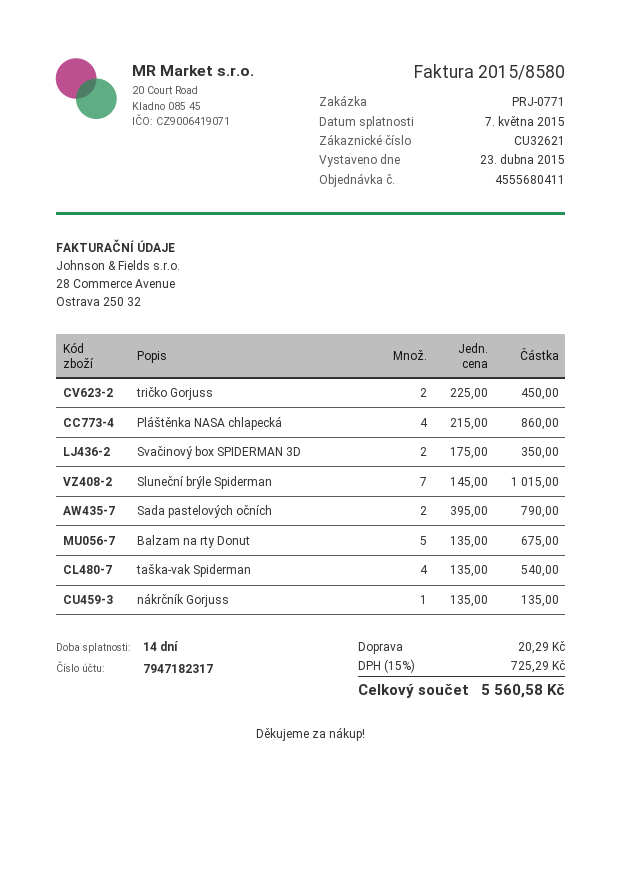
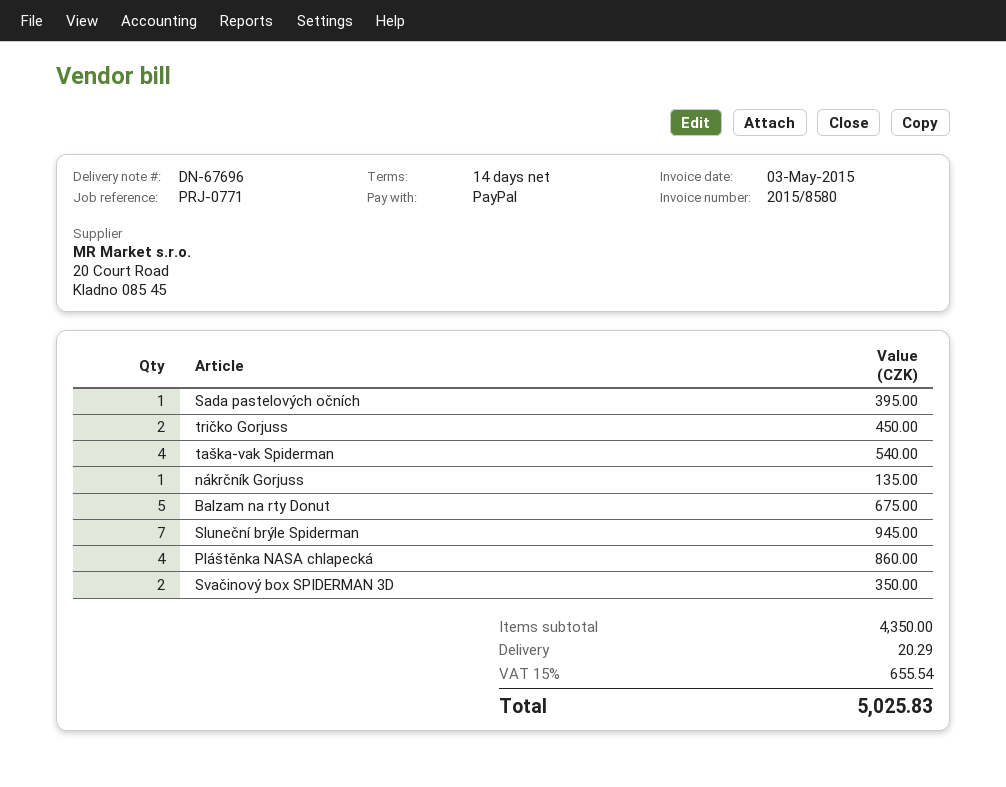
invoice date: 2015-04-23 -> 2015-05-03
Sluneční brýle Spiderman: 7 for 1015.00 -> 7 for 945.00
Sada pastelových očních: 2 for 790.00 -> 1 for 395.00
tax: 15% = 725.29 -> 15% = 655.54
total: 5560.58 -> 5025.83

